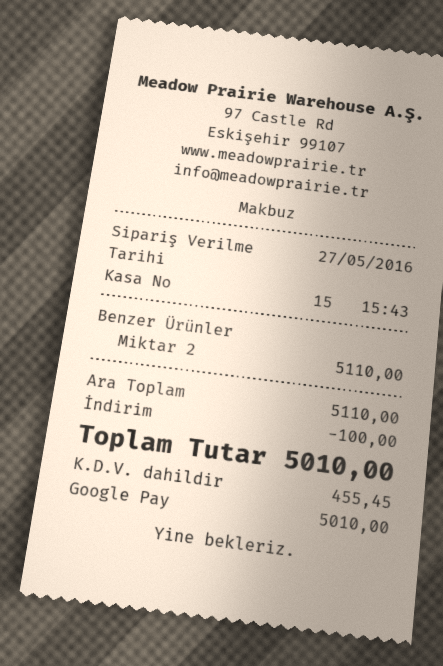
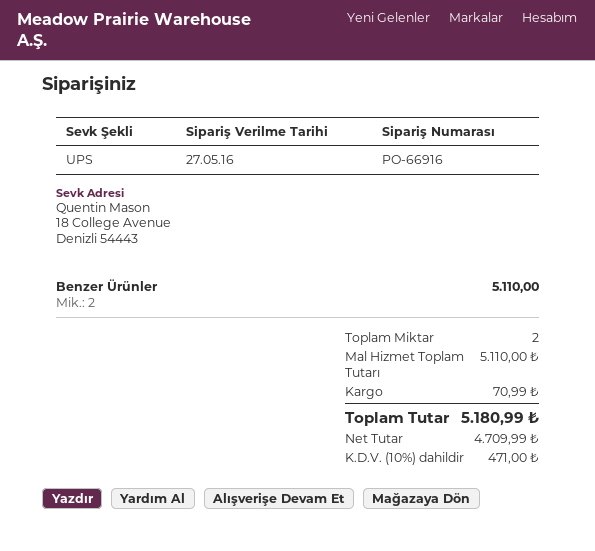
discount: 100.00 -> none
shipping: none -> 70.99
tax: 455.45 -> 471.00
total: 5010.00 -> 5180.99

